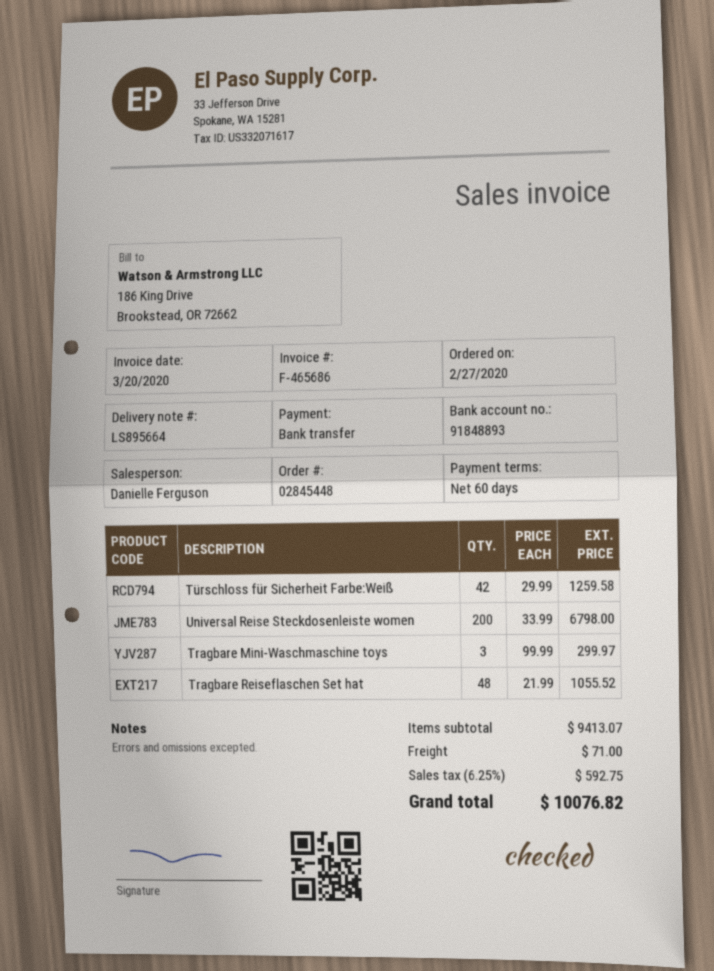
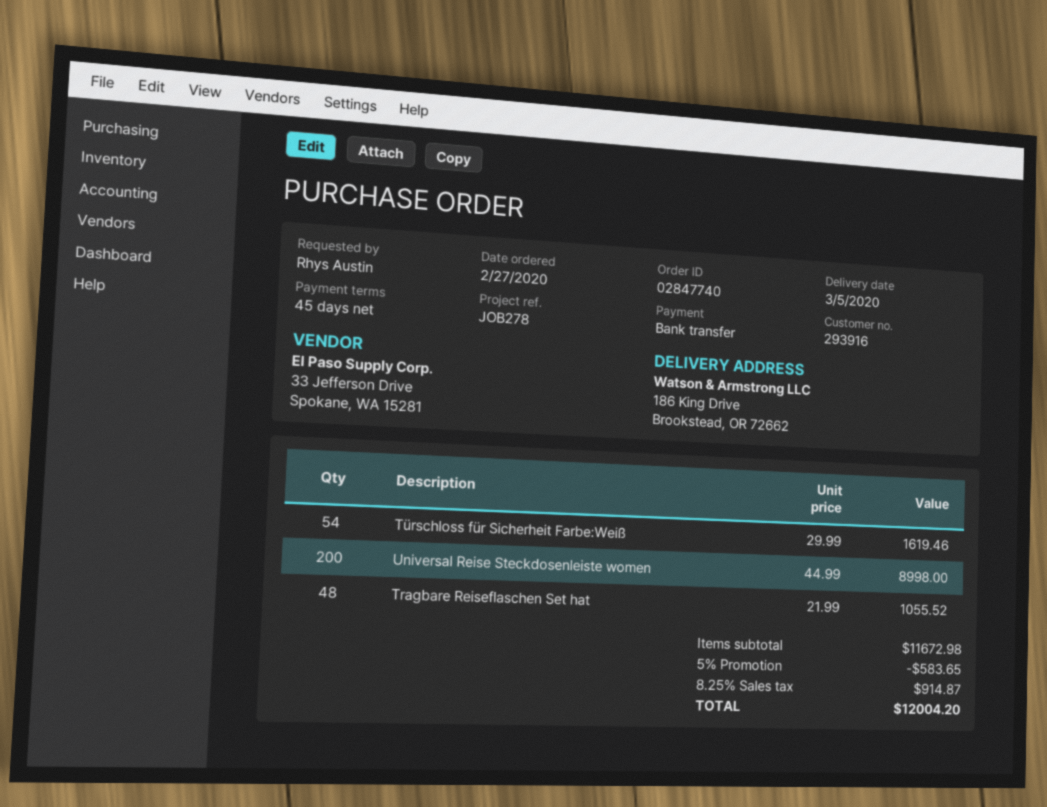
order number: 02845448 -> 02847740
payment terms: 60 days -> 45 days
Türschloss für Sicherheit Farbe:Weiß: 42 x 29.99 = 1259.58 -> 54 x 29.99 = 1619.46
Universal Reise Steckdosenleiste women: 200 x 33.99 = 6798.00 -> 200 x 44.99 = 8998.00
Tragbare Mini-Waschmaschine toys: 3 x 99.99 = 299.97 -> none
subtotal: 9413.07 -> 11672.98
discount: none -> 5% = 583.65
shipping: 71.00 -> none
tax: 6.25% = 592.75 -> 8.25% = 914.87
total: 10076.82 -> 12004.20

